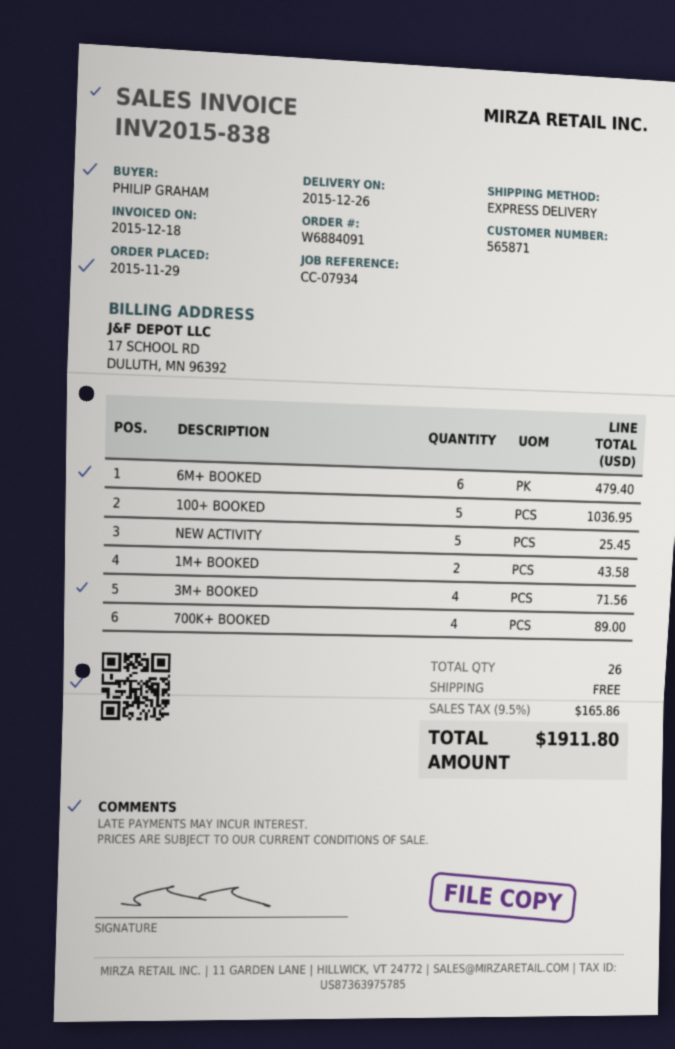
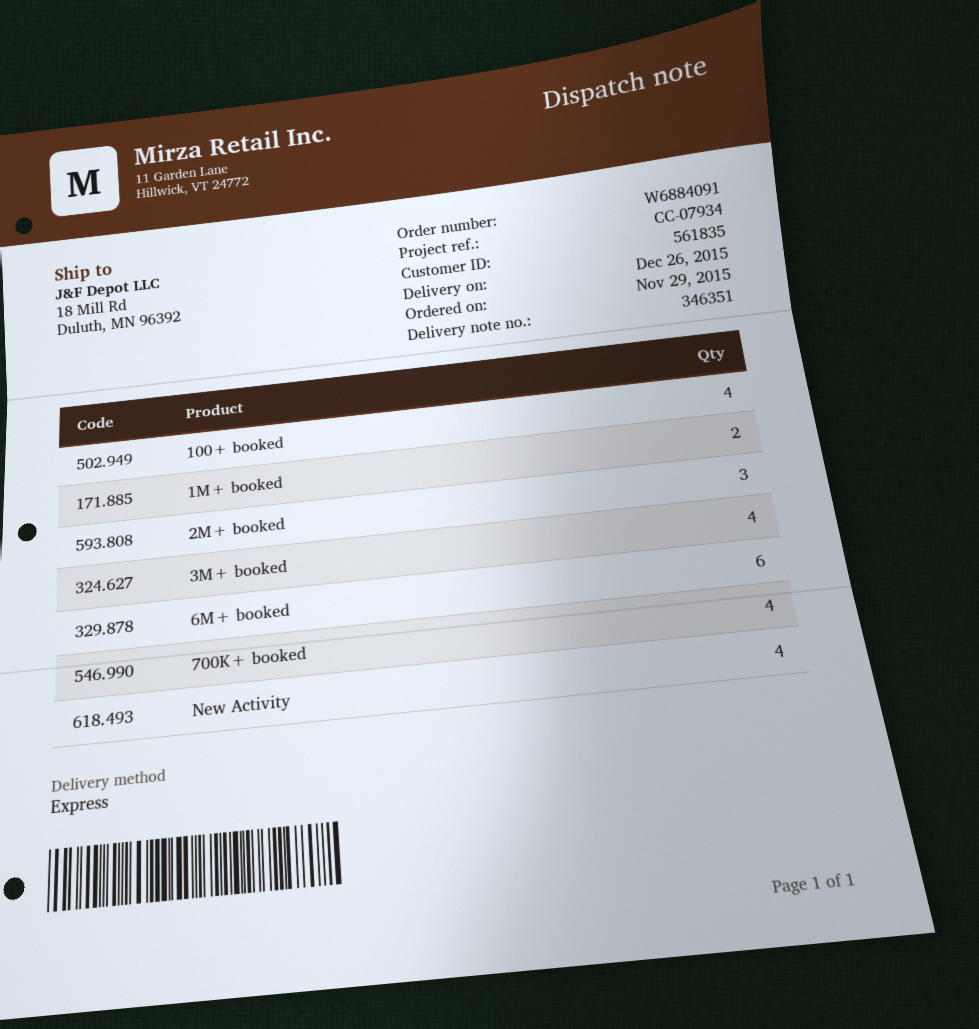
customer number: 565871 -> 561835
100+ BOOKED: 5 -> 4
NEW ACTIVITY: 5 -> 4
2M+ booked: none -> 3

